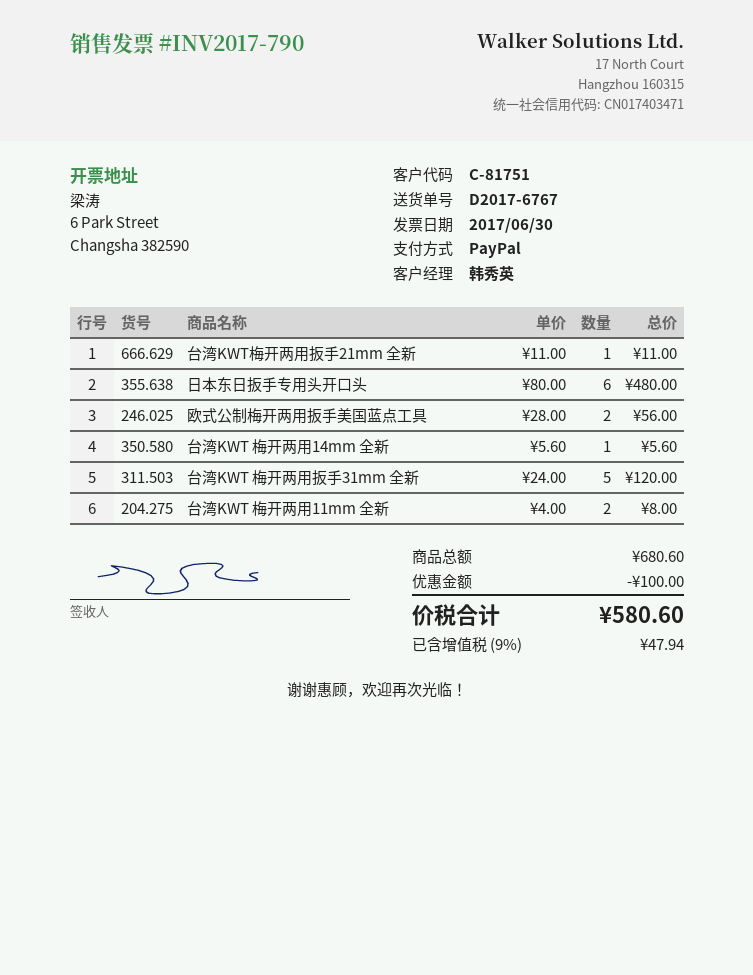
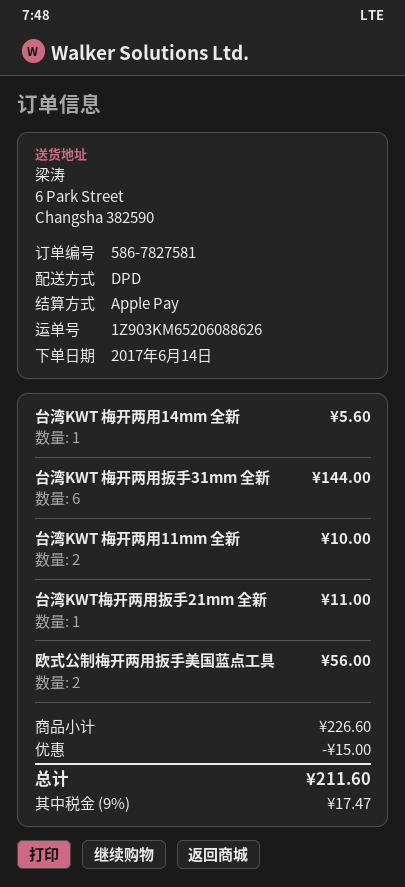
payment method: PayPal -> Apple Pay
日本东日扳手专用头开口头: 6 for 480.00 -> none
台湾KWT 梅开两用扳手31mm 全新: 5 for 120.00 -> 6 for 144.00
台湾KWT 梅开两用11mm 全新: 2 for 8.00 -> 2 for 10.00
subtotal: 680.60 -> 226.60
discount: 100.00 -> 15.00
tax: 9% = 47.94 -> 9% = 17.47
total: 580.60 -> 211.60

